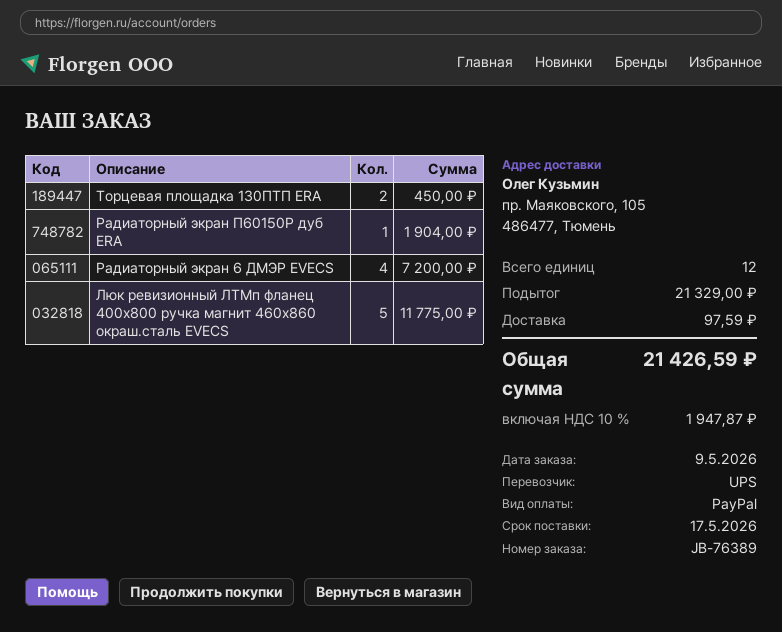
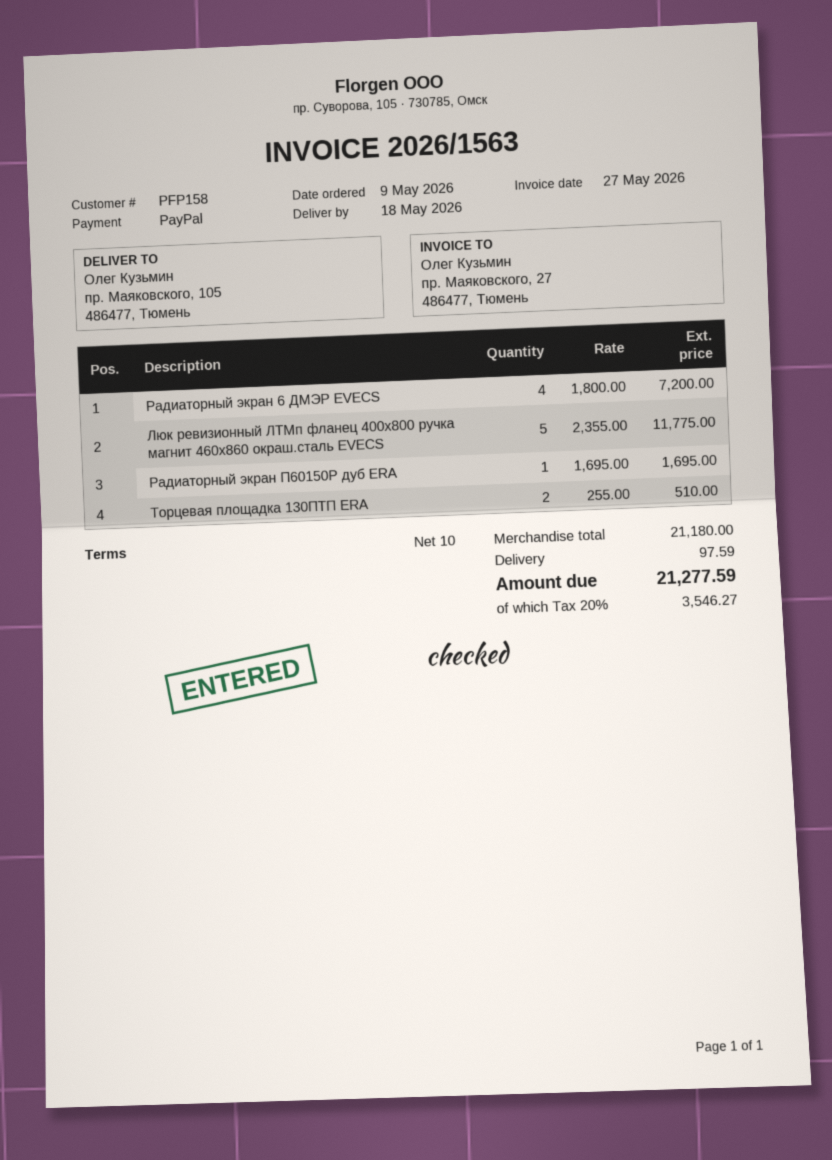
delivery date: 2026-05-17 -> 2026-05-18
Торцевая площадка 130ПТП ERA: 2 for 450.00 -> 2 for 510.00
Радиаторный экран П60150Р дуб ERA: 1 for 1904.00 -> 1 for 1695.00
subtotal: 21329.00 -> 21180.00
tax: 10% = 1947.87 -> 20% = 3546.27
total: 21426.59 -> 21277.59

